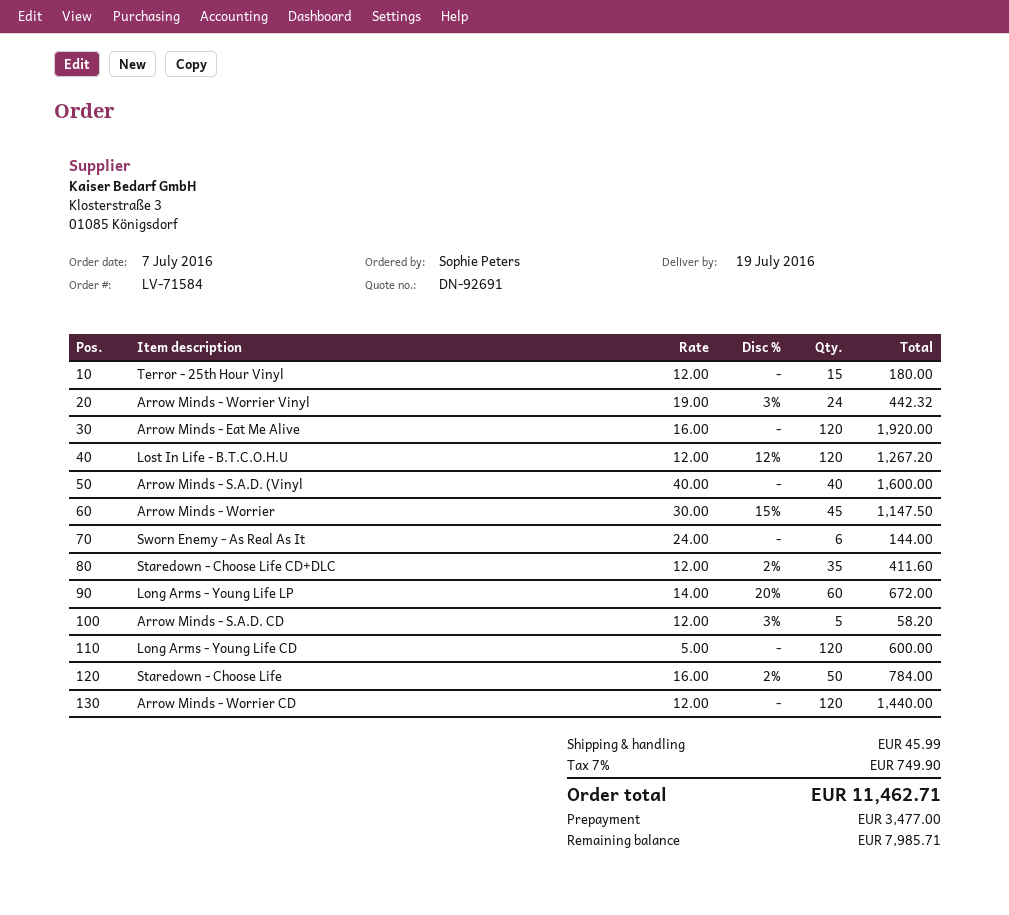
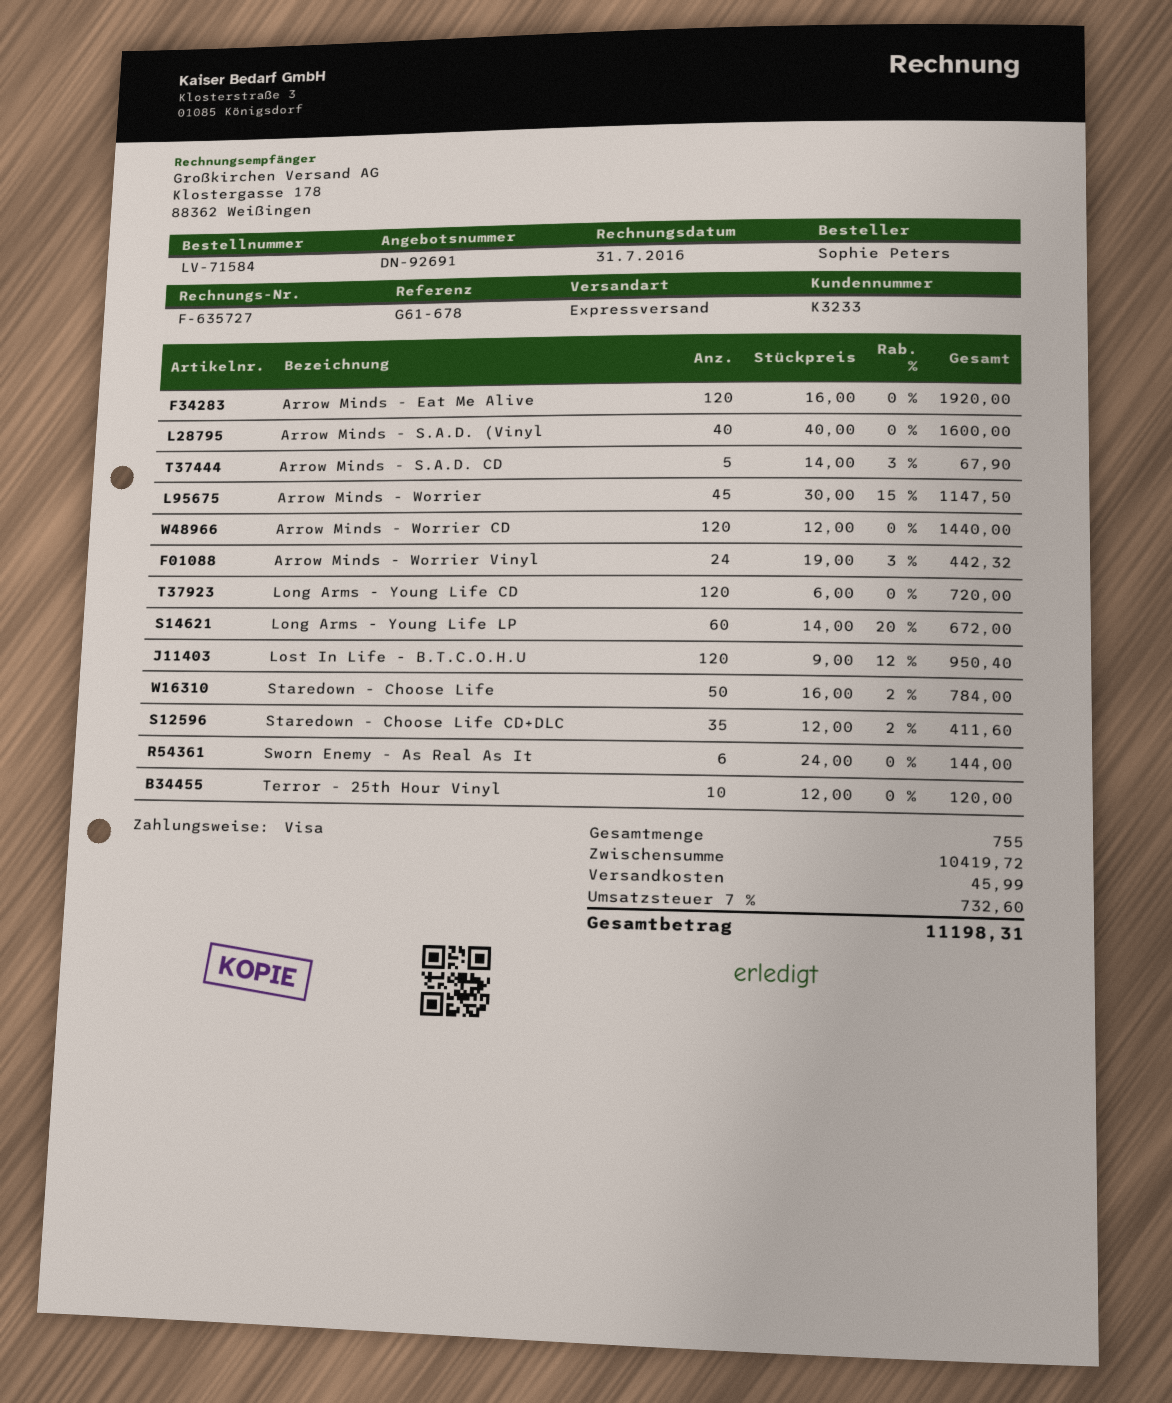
Terror - 25th Hour Vinyl: 15 x 12.00 = 180.00 -> 10 x 12.00 = 120.00
Lost In Life - B.T.C.O.H.U: 120 x 12.00 - 12% = 1267.20 -> 120 x 9.00 - 12% = 950.40
Arrow Minds - S.A.D. CD: 5 x 12.00 - 3% = 58.20 -> 5 x 14.00 - 3% = 67.90
Long Arms - Young Life CD: 120 x 5.00 = 600.00 -> 120 x 6.00 = 720.00
tax: 7% = 749.90 -> 7% = 732.60
total: 11462.71 -> 11198.31

